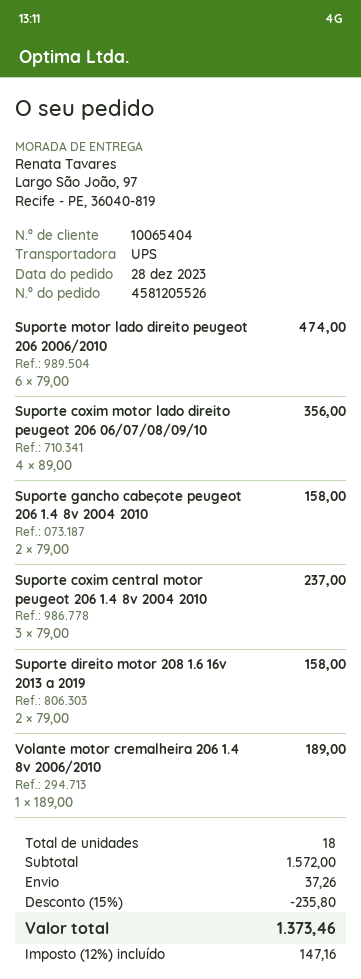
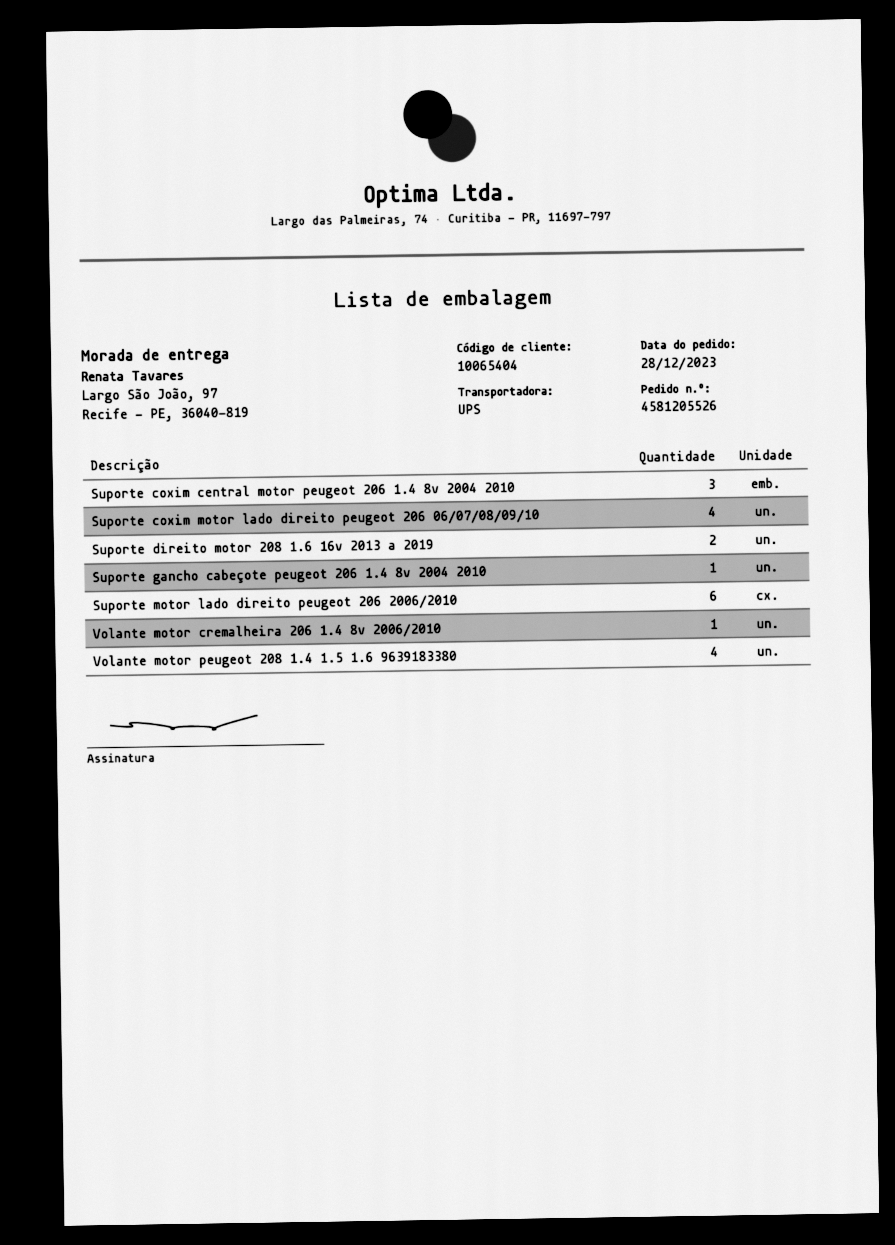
Suporte gancho cabeçote peugeot 206 1.4 8v 2004 2010: 2 -> 1
Volante motor peugeot 208 1.4 1.5 1.6 9639183380: none -> 4

